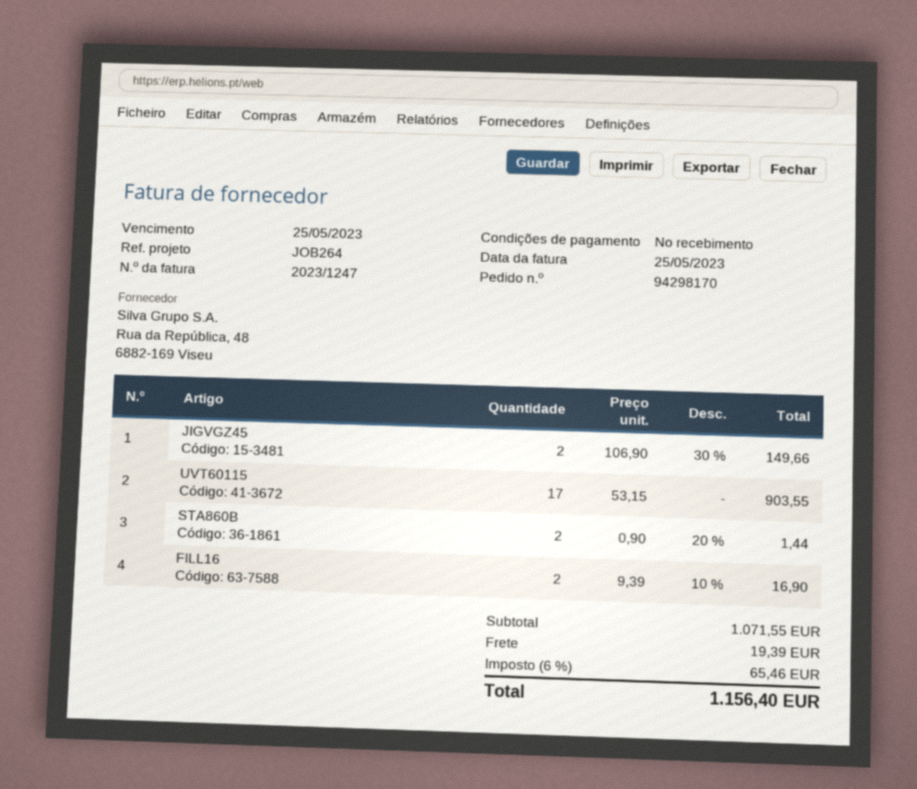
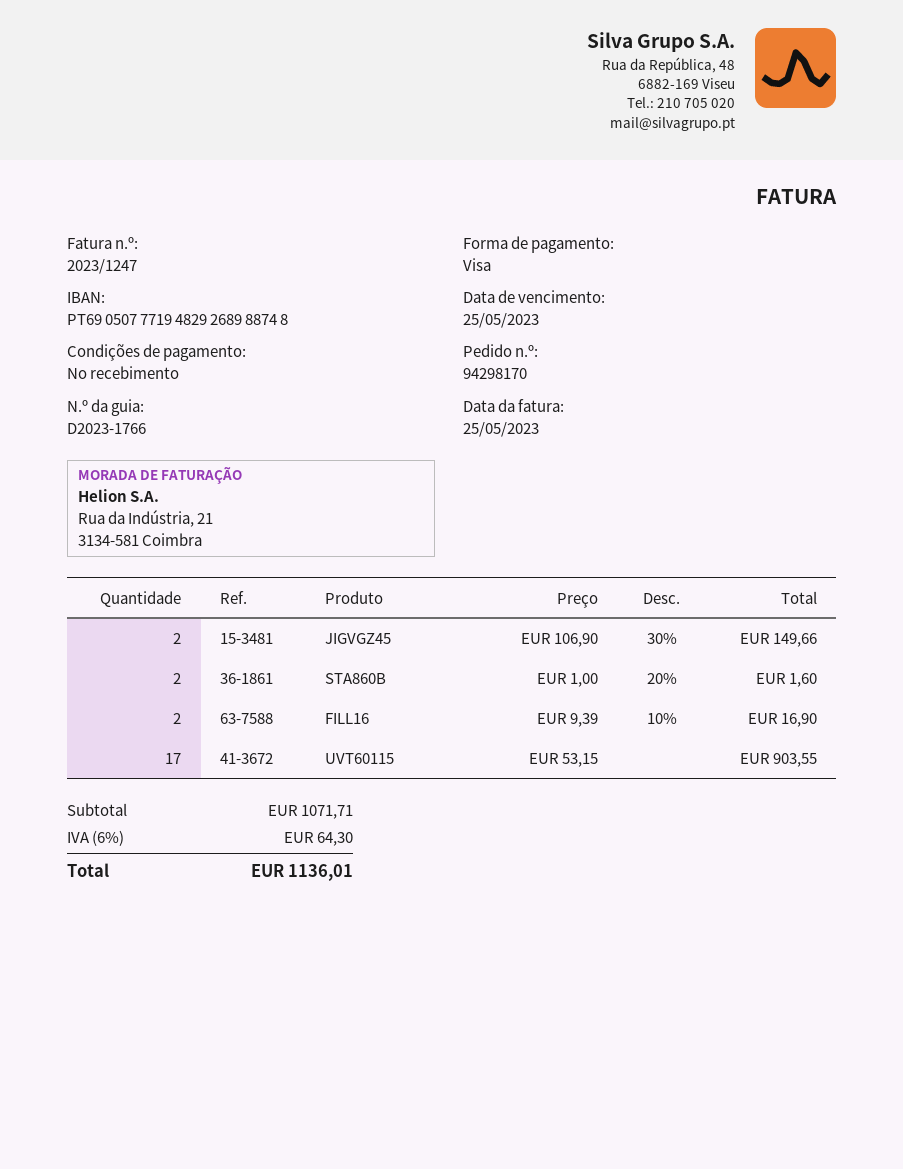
STA860B: 2 x 0.90 - 20% = 1.44 -> 2 x 1.00 - 20% = 1.60
subtotal: 1071.55 -> 1071.71
shipping: 19.39 -> none
tax: 6% = 65.46 -> 6% = 64.30
total: 1156.40 -> 1136.01

